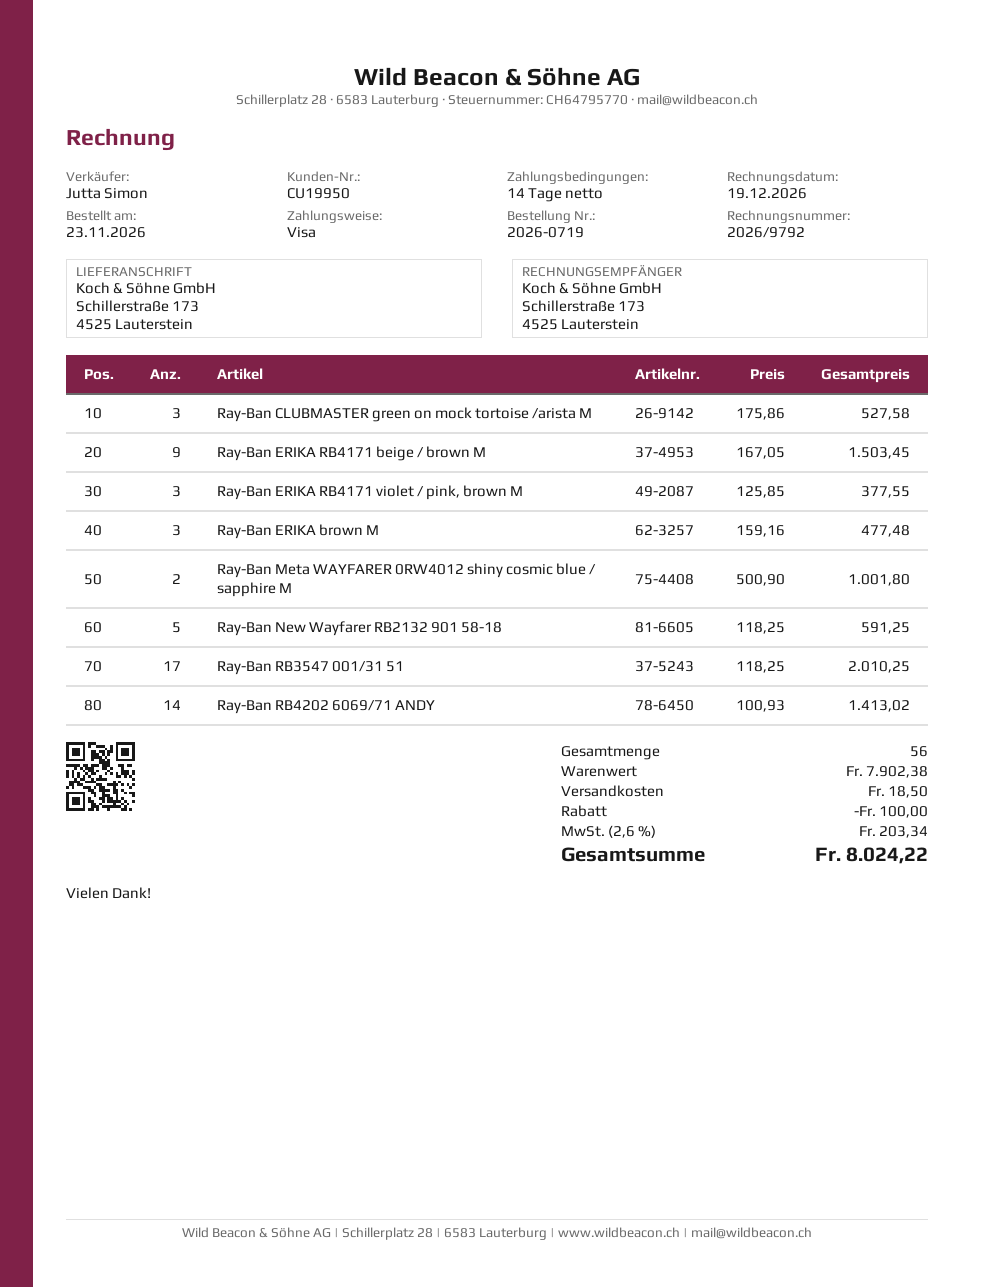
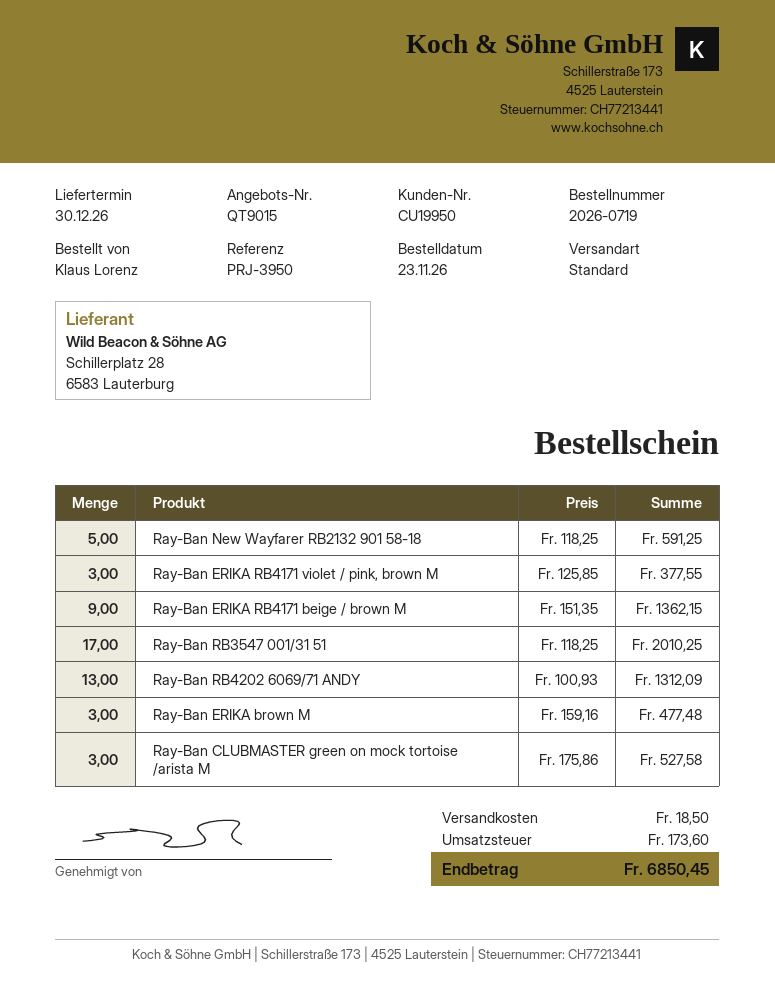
Ray-Ban ERIKA RB4171 beige / brown M: 9 x 167.05 = 1503.45 -> 9 x 151.35 = 1362.15
Ray-Ban Meta WAYFARER 0RW4012 shiny cosmic blue / sapphire M: 2 x 500.90 = 1001.80 -> none
Ray-Ban RB4202 6069/71 ANDY: 14 x 100.93 = 1413.02 -> 13 x 100.93 = 1312.09
discount: 100.00 -> none
tax: 203.34 -> 173.60
total: 8024.22 -> 6850.45

